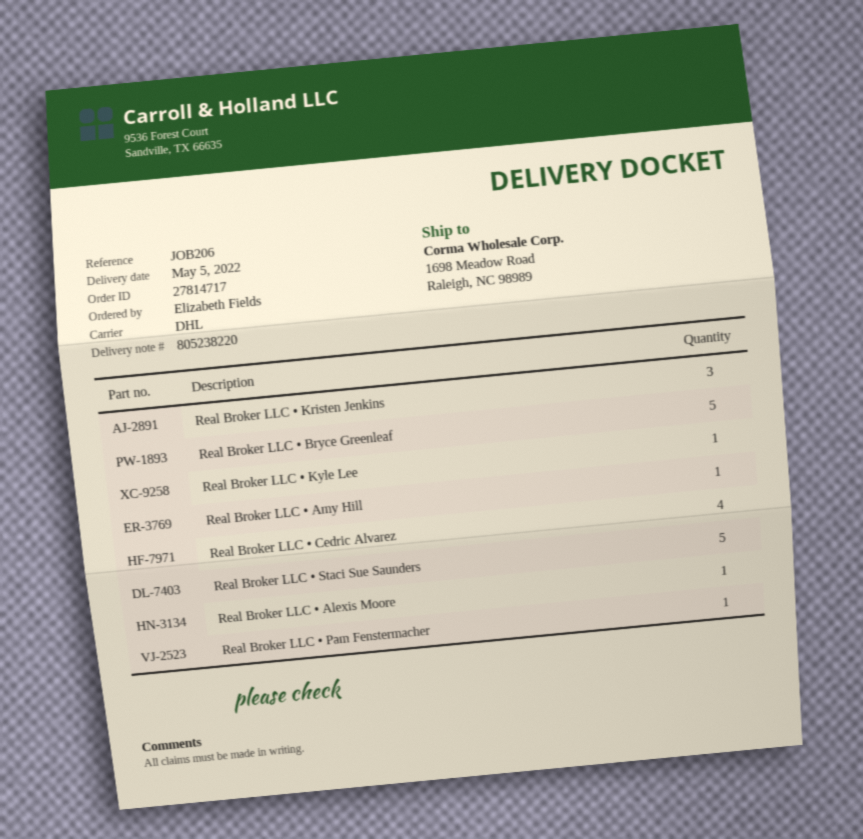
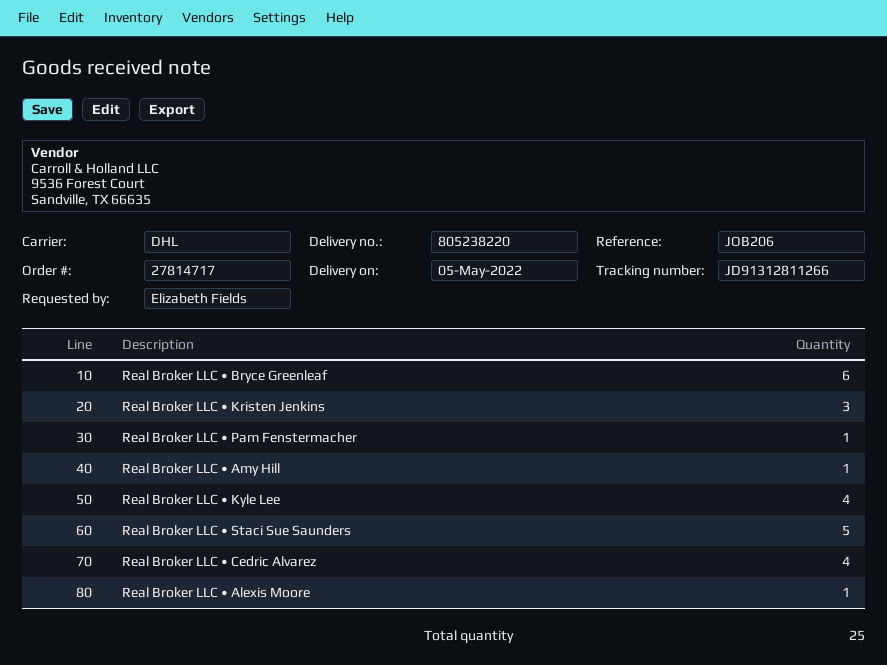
Real Broker LLC • Bryce Greenleaf: 5 -> 6
Real Broker LLC • Kyle Lee: 1 -> 4

